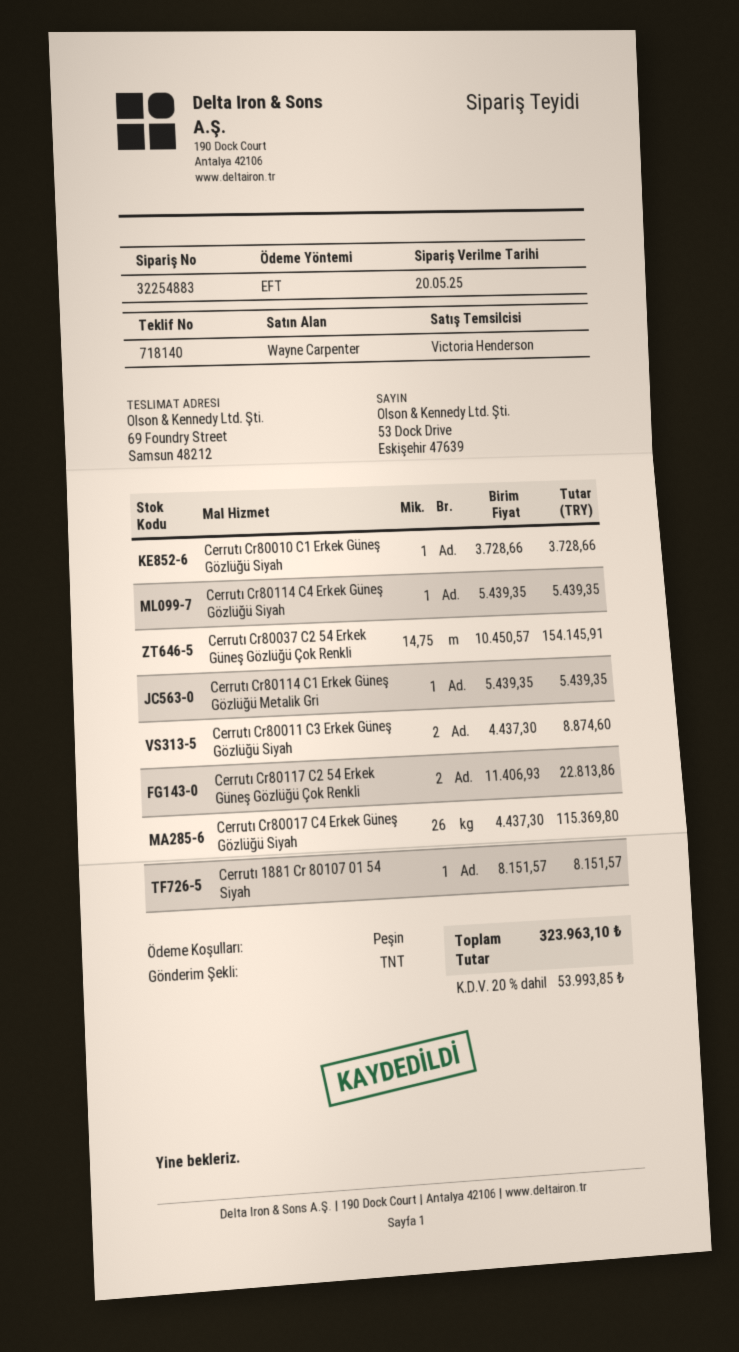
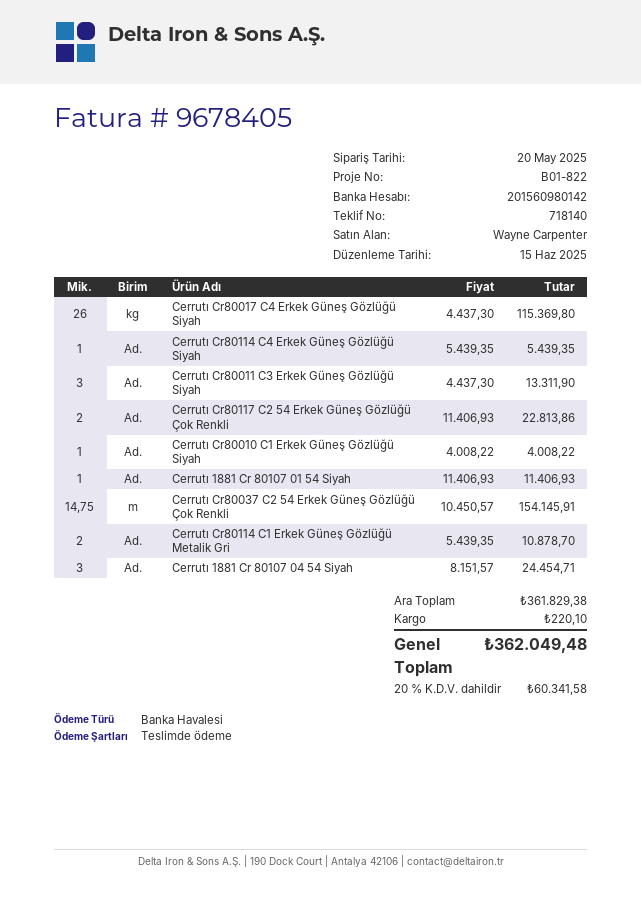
Cerrutı Cr80010 C1 Erkek Güneş Gözlüğü Siyah: 1 x 3728.66 = 3728.66 -> 1 x 4008.22 = 4008.22
Cerrutı Cr80114 C1 Erkek Güneş Gözlüğü Metalik Gri: 1 x 5439.35 = 5439.35 -> 2 x 5439.35 = 10878.70
Cerrutı Cr80011 C3 Erkek Güneş Gözlüğü Siyah: 2 x 4437.30 = 8874.60 -> 3 x 4437.30 = 13311.90
Cerrutı 1881 Cr 80107 01 54 Siyah: 1 x 8151.57 = 8151.57 -> 1 x 11406.93 = 11406.93
Cerrutı 1881 Cr 80107 04 54 Siyah: none -> 3 x 8151.57 = 24454.71
shipping: none -> 220.10
tax: 20% = 53993.85 -> 20% = 60341.58
total: 323963.10 -> 362049.48

